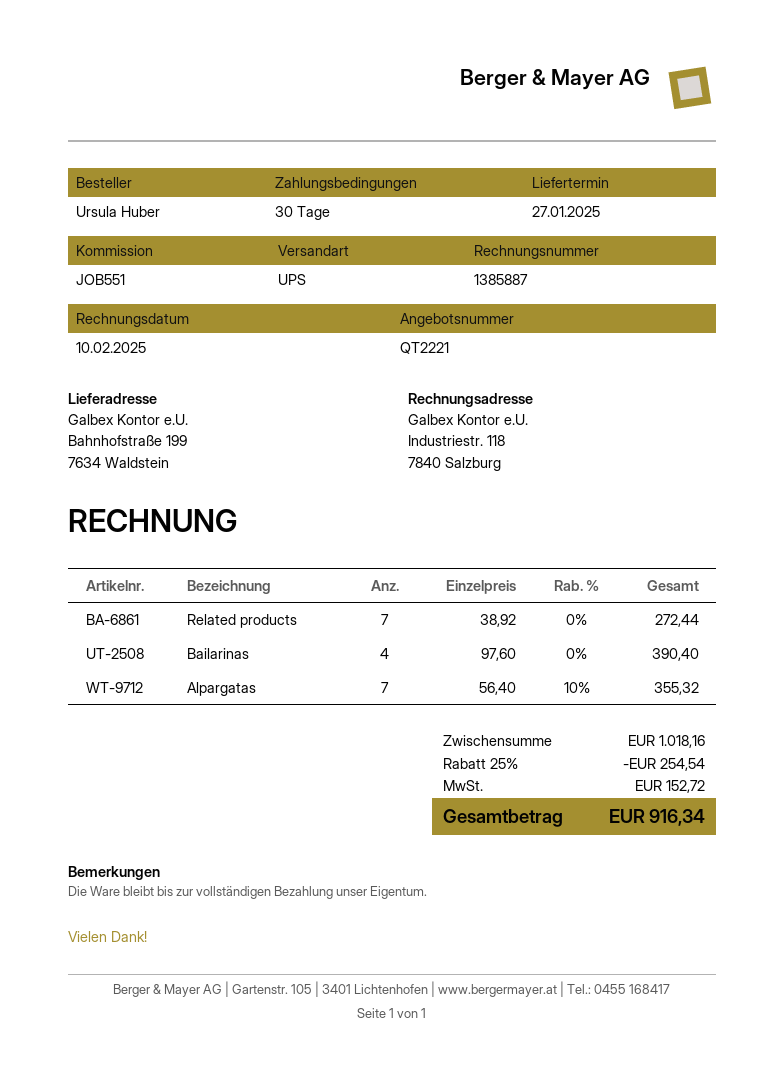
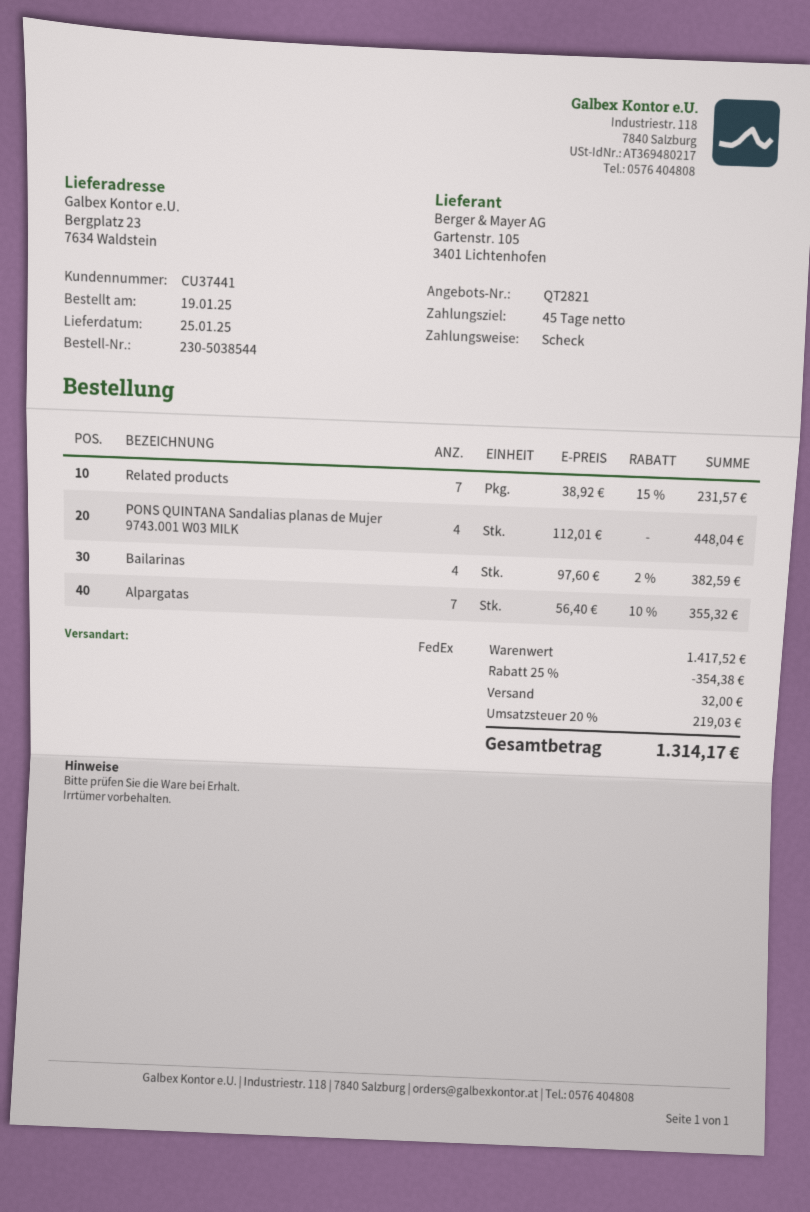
quote number: QT2221 -> QT2821
delivery date: 2025-01-27 -> 2025-01-25
payment terms: 30 days -> 45 days
shipping method: UPS -> FedEx
ship to: Bahnhofstraße 199, 7634 Waldstein -> Bergplatz 23, 7634 Waldstein
Related products: 7 x 38.92 = 272.44 -> 7 x 38.92 - 15% = 231.57
Bailarinas: 4 x 97.60 = 390.40 -> 4 x 97.60 - 2% = 382.59
PONS QUINTANA Sandalias planas de Mujer 9743.001 W03 MILK: none -> 4 x 112.01 = 448.04
subtotal: 1018.16 -> 1417.52
discount: 25% = 254.54 -> 25% = 354.38
shipping: none -> 32.00
tax: 152.72 -> 219.03
total: 916.34 -> 1314.17

